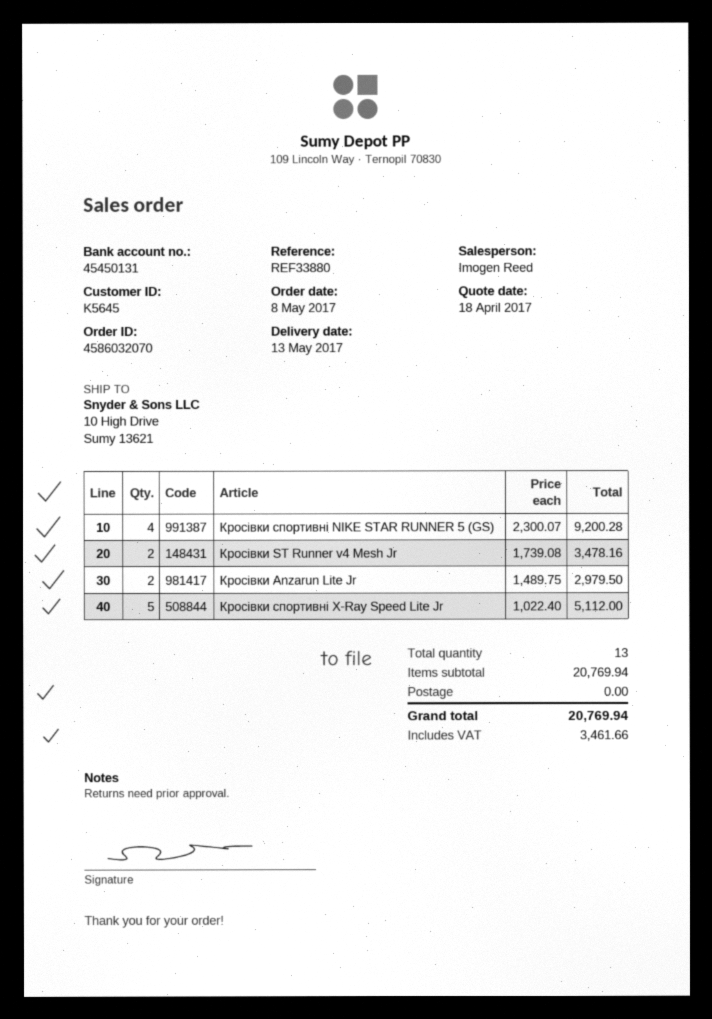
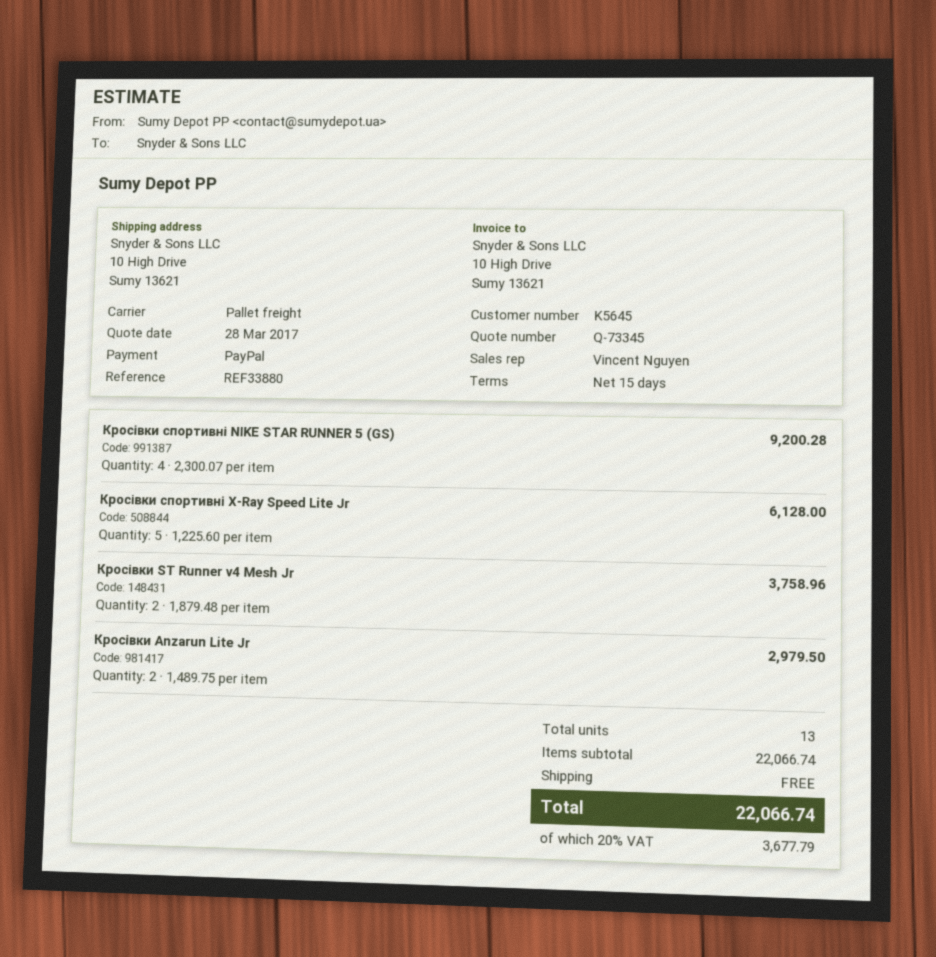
quote date: 2017-04-18 -> 2017-03-28
sales rep: Imogen Reed -> Vincent Nguyen
Кросівки ST Runner v4 Mesh Jr: 2 x 1739.08 = 3478.16 -> 2 x 1879.48 = 3758.96
Кросівки спортивні X-Ray Speed Lite Jr: 5 x 1022.40 = 5112.00 -> 5 x 1225.60 = 6128.00
subtotal: 20769.94 -> 22066.74
tax: 3461.66 -> 3677.79
total: 20769.94 -> 22066.74

